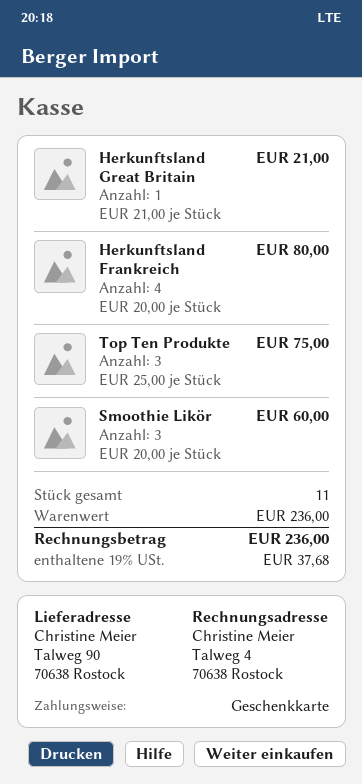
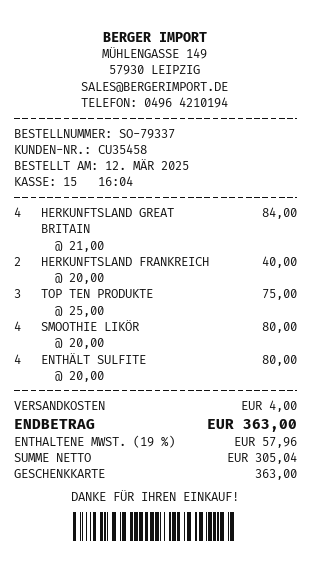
Herkunftsland Great Britain: 1 x 21.00 = 21.00 -> 4 x 21.00 = 84.00
Herkunftsland Frankreich: 4 x 20.00 = 80.00 -> 2 x 20.00 = 40.00
Smoothie Likör: 3 x 20.00 = 60.00 -> 4 x 20.00 = 80.00
ENTHÄLT SULFITE: none -> 4 x 20.00 = 80.00
shipping: none -> 4.00
tax: 19% = 37.68 -> 19% = 57.96
total: 236.00 -> 363.00

